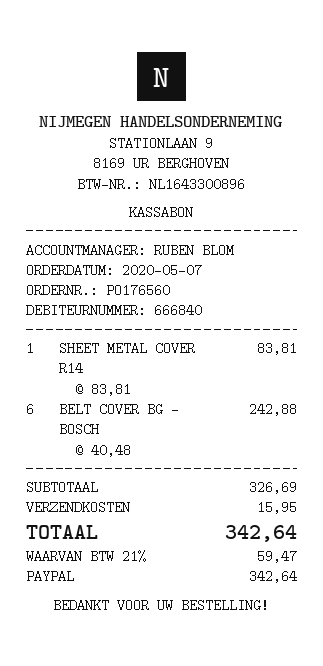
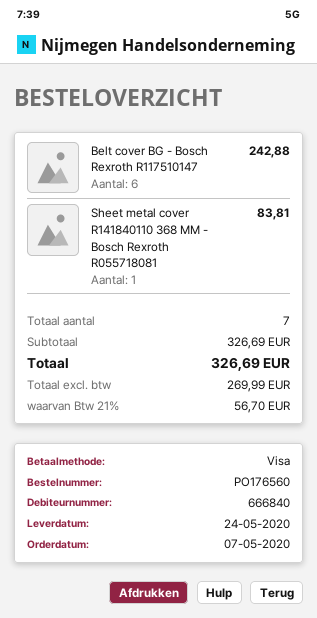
payment method: PayPal -> Visa
shipping: 15.95 -> none
tax: 21% = 59.47 -> 21% = 56.70
total: 342.64 -> 326.69

